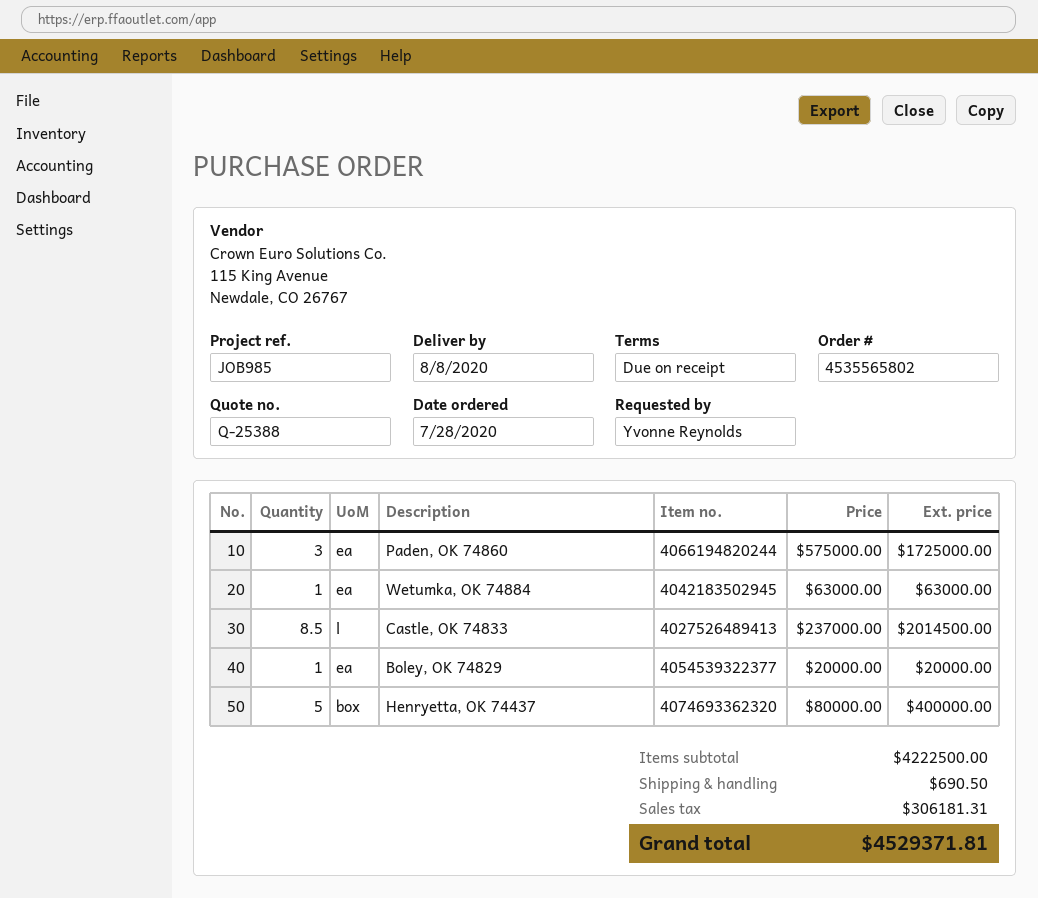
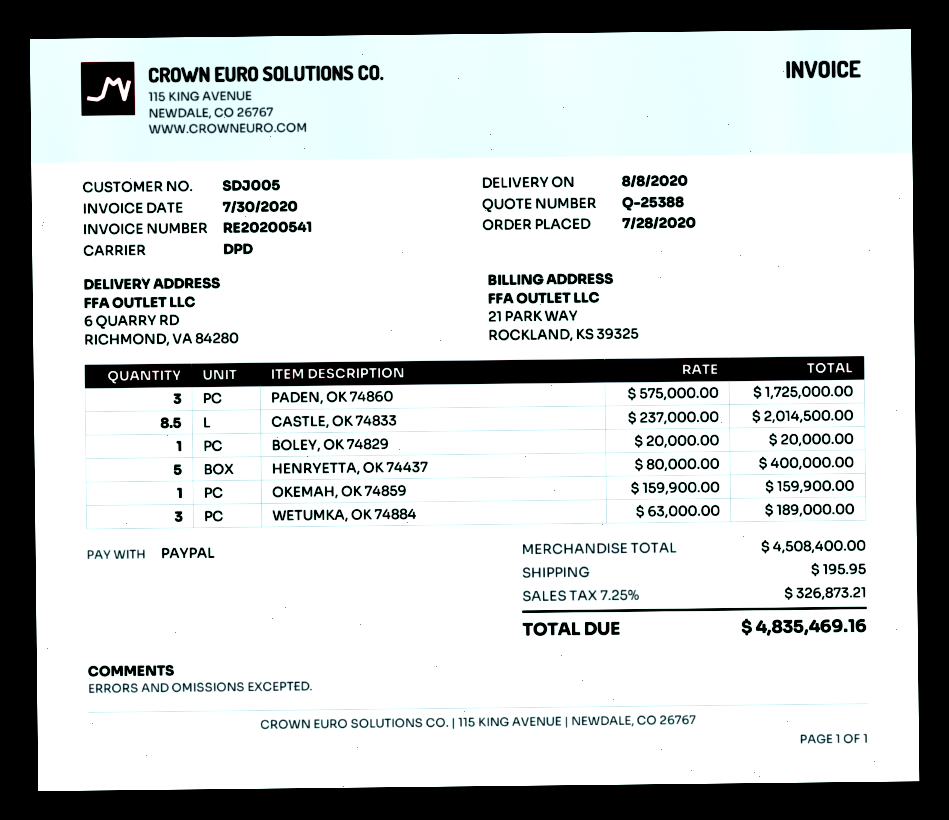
Wetumka, OK 74884: 1 x 63000.00 = 63000.00 -> 3 x 63000.00 = 189000.00
OKEMAH, OK 74859: none -> 1 x 159900.00 = 159900.00
subtotal: 4222500.00 -> 4508400.00
shipping: 690.50 -> 195.95
tax: 306181.31 -> 326873.21
total: 4529371.81 -> 4835469.16

